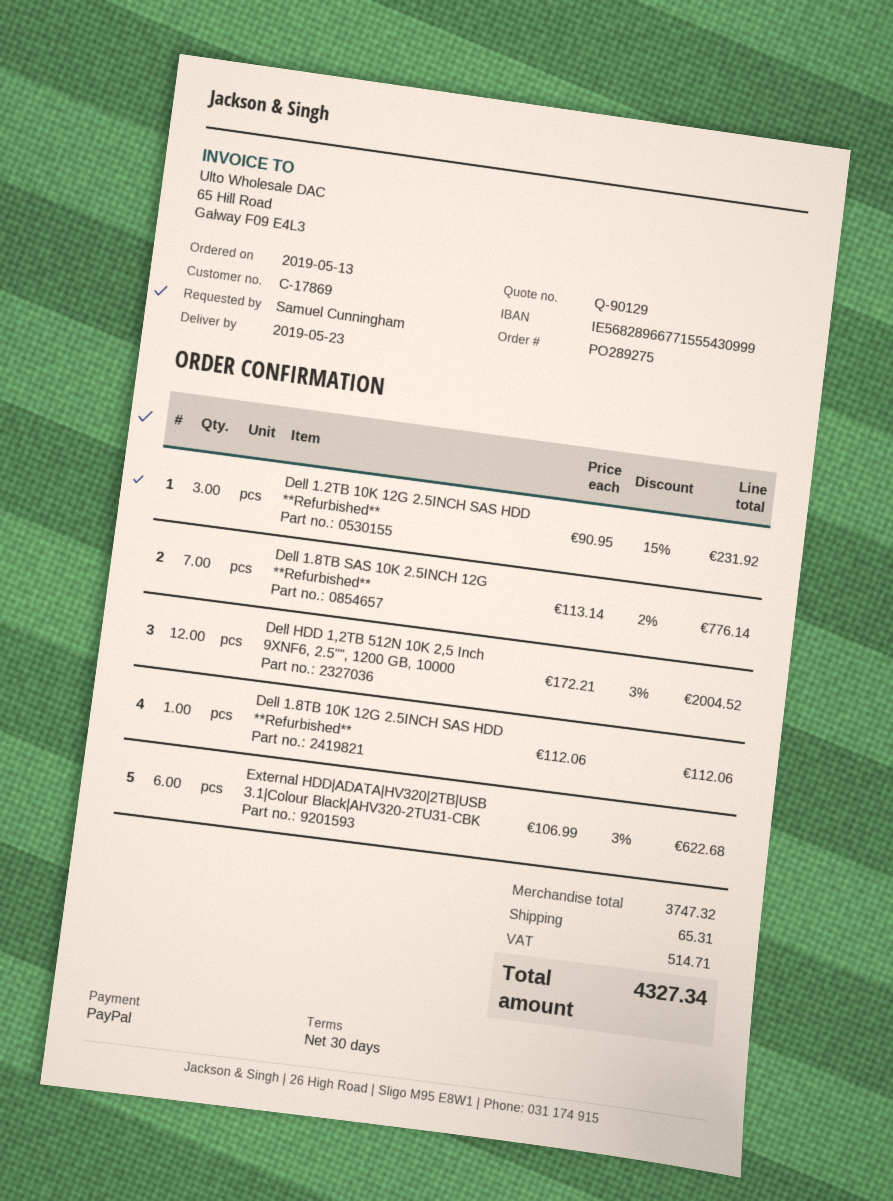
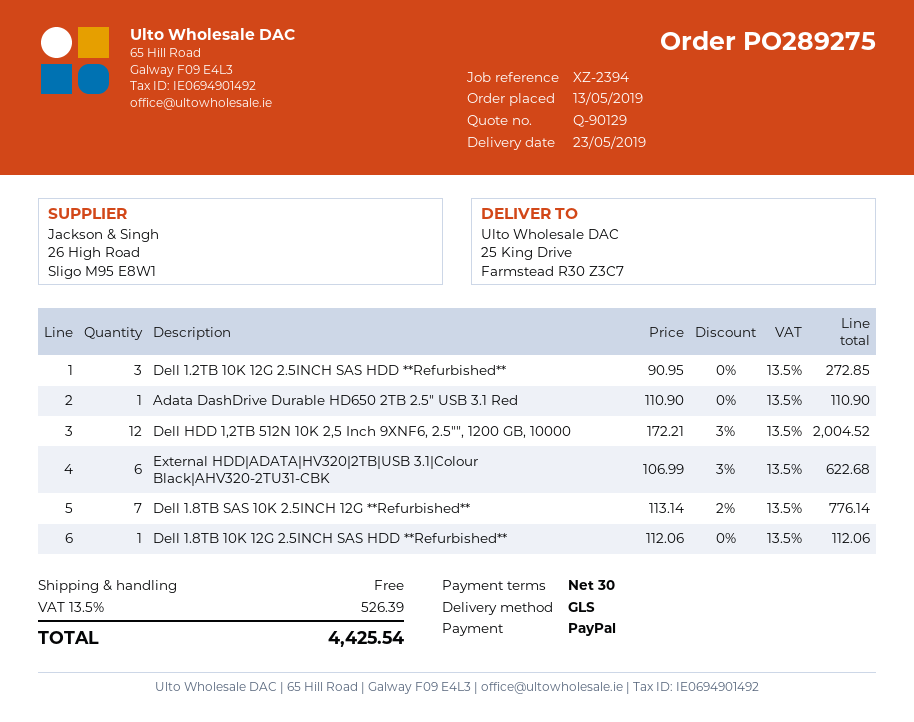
Dell 1.2TB 10K 12G 2.5INCH SAS HDD **Refurbished**: 3 x 90.95 - 15% = 231.92 -> 3 x 90.95 = 272.85
Adata DashDrive Durable HD650 2TB 2.5" USB 3.1 Red: none -> 1 x 110.90 = 110.90
shipping: 65.31 -> 0.00
tax: 514.71 -> 526.39
total: 4327.34 -> 4425.54

